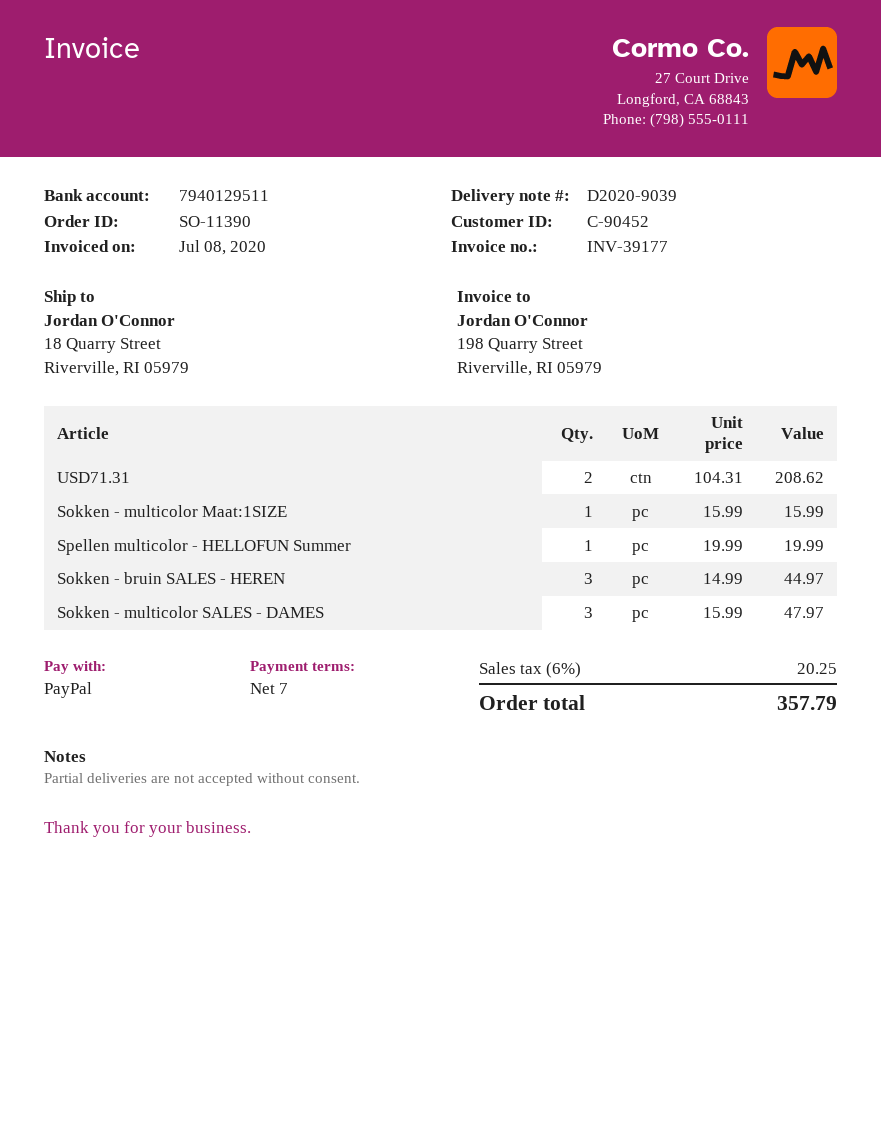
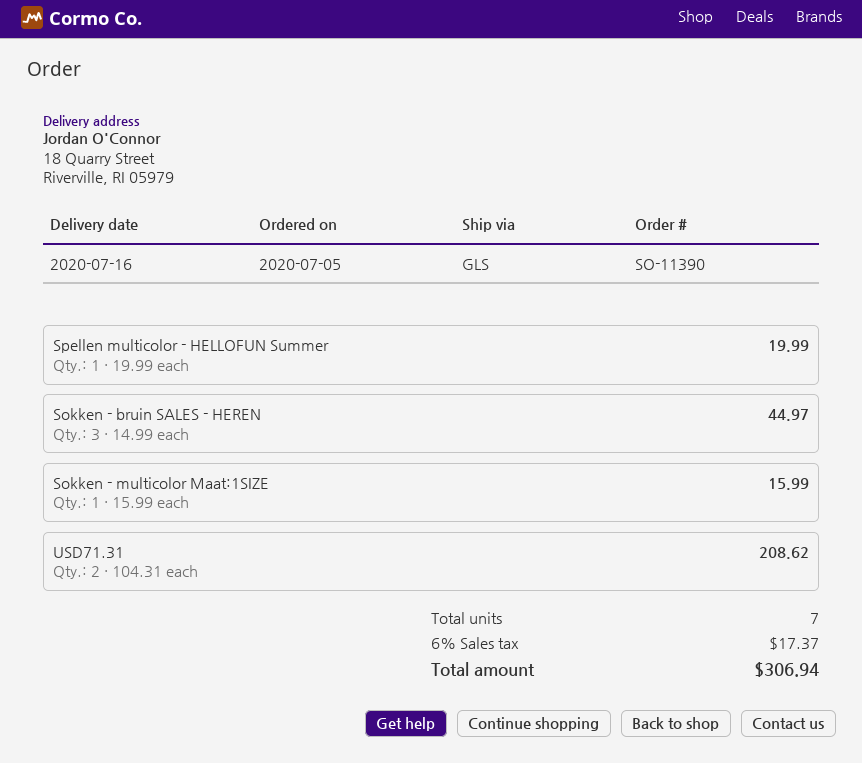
Sokken - multicolor SALES - DAMES: 3 x 15.99 = 47.97 -> none
tax: 6% = 20.25 -> 6% = 17.37
total: 357.79 -> 306.94

